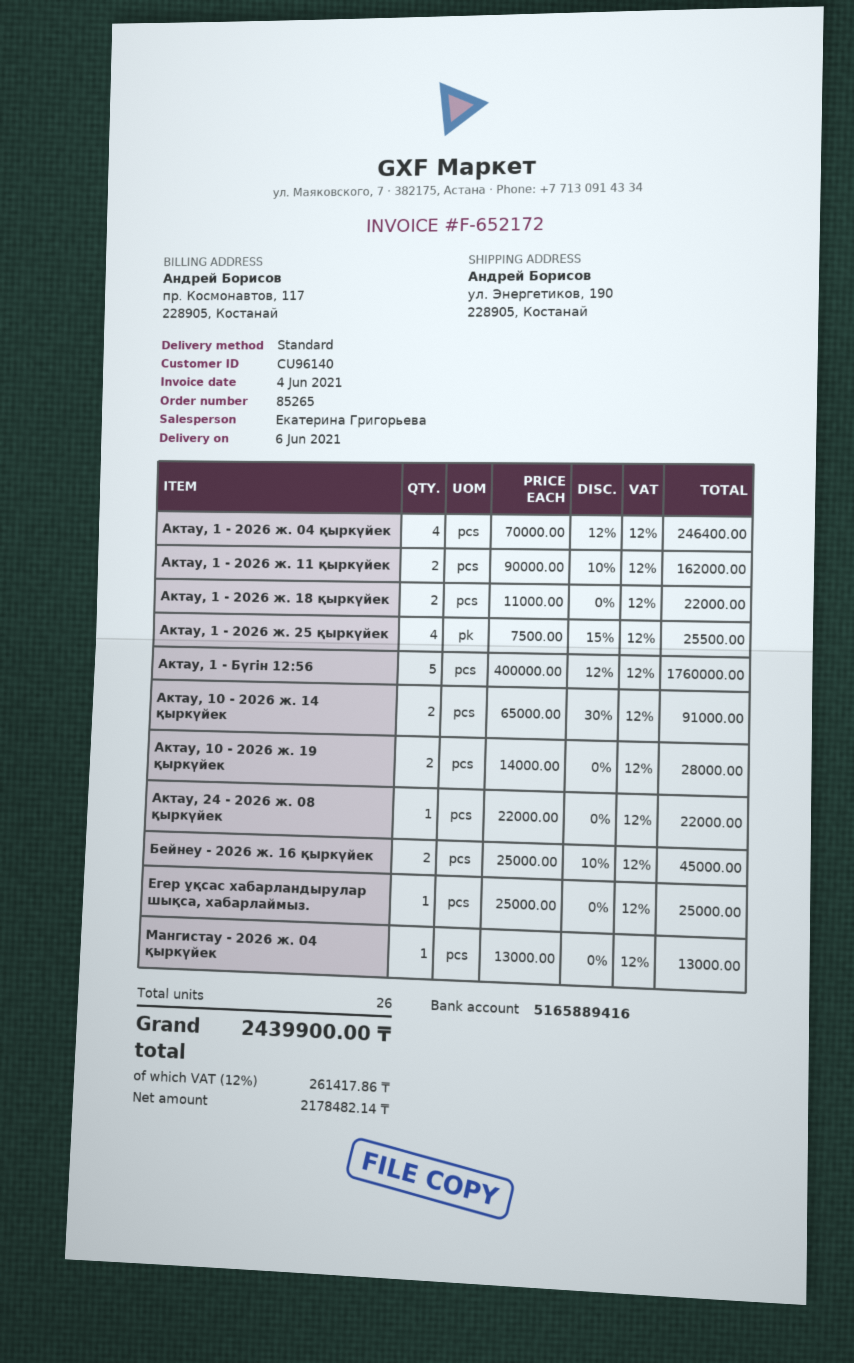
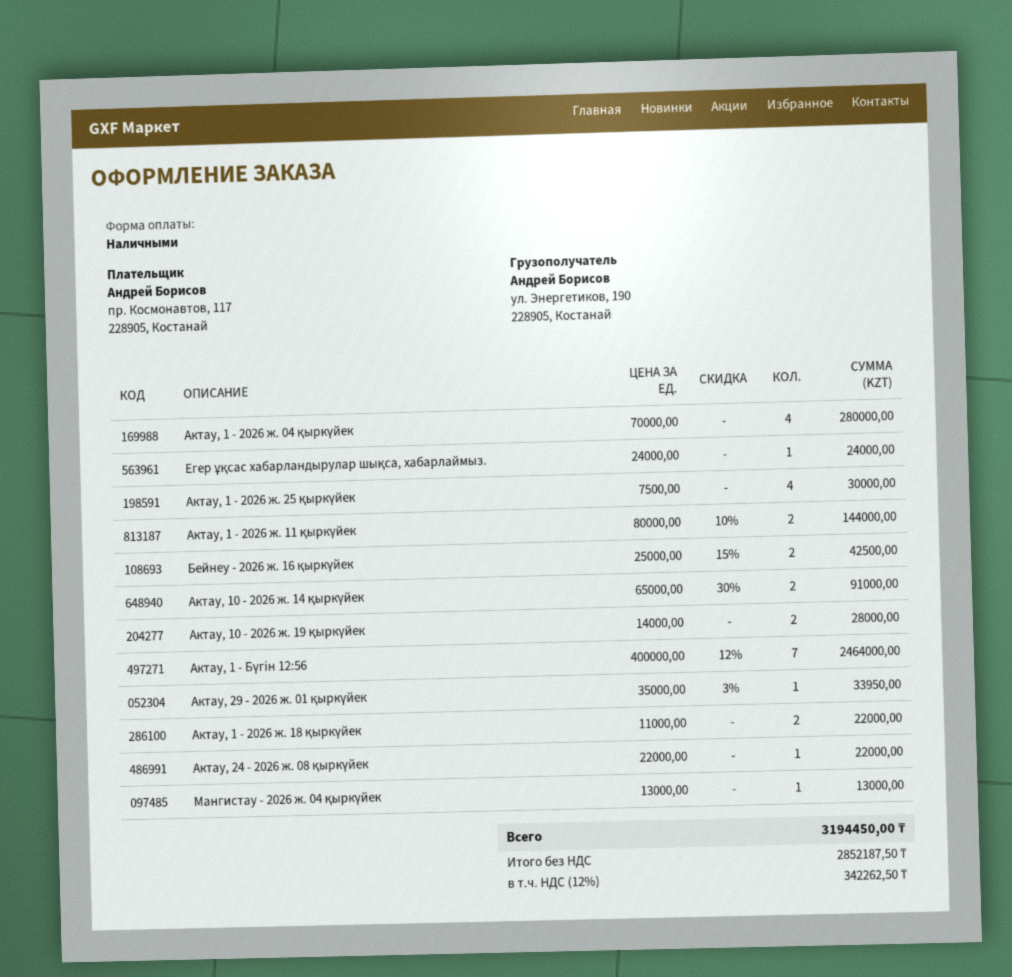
Актау, 1 - 2026 ж. 04 қыркүйек: 4 x 70000.00 - 12% = 246400.00 -> 4 x 70000.00 = 280000.00
Актау, 1 - 2026 ж. 11 қыркүйек: 2 x 90000.00 - 10% = 162000.00 -> 2 x 80000.00 - 10% = 144000.00
Актау, 1 - 2026 ж. 25 қыркүйек: 4 x 7500.00 - 15% = 25500.00 -> 4 x 7500.00 = 30000.00
Актау, 1 - Бүгін 12:56: 5 x 400000.00 - 12% = 1760000.00 -> 7 x 400000.00 - 12% = 2464000.00
Бейнеу - 2026 ж. 16 қыркүйек: 2 x 25000.00 - 10% = 45000.00 -> 2 x 25000.00 - 15% = 42500.00
Егер ұқсас хабарландырулар шықса, хабарлаймыз.: 1 x 25000.00 = 25000.00 -> 1 x 24000.00 = 24000.00
Актау, 29 - 2026 ж. 01 қыркүйек: none -> 1 x 35000.00 - 3% = 33950.00
net: 2178482.14 -> 2852187.50
tax: 12% = 261417.86 -> 12% = 342262.50
total: 2439900.00 -> 3194450.00

